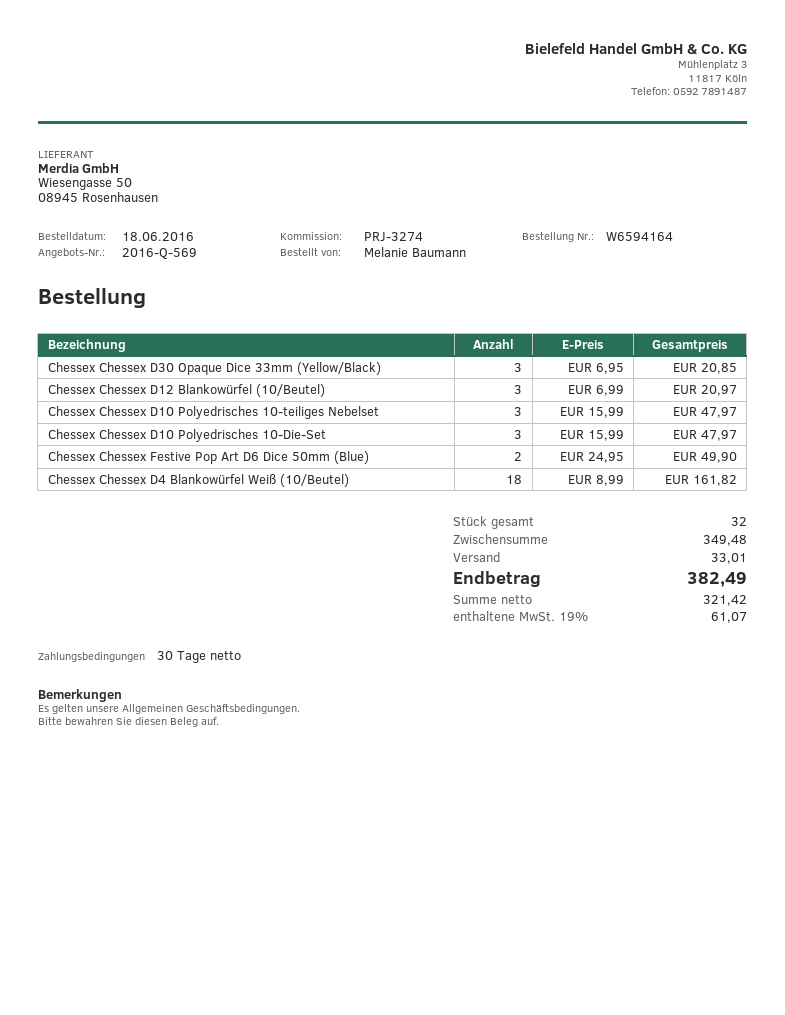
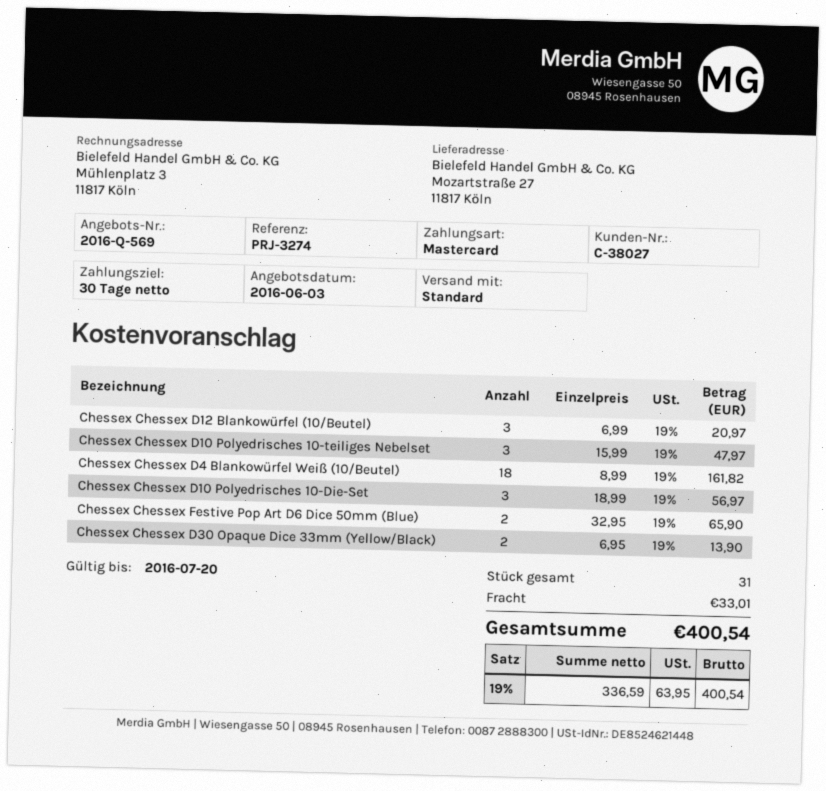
Chessex Chessex D30 Opaque Dice 33mm (Yellow/Black): 3 x 6.95 = 20.85 -> 2 x 6.95 = 13.90
Chessex Chessex D10 Polyedrisches 10-Die-Set: 3 x 15.99 = 47.97 -> 3 x 18.99 = 56.97
Chessex Chessex Festive Pop Art D6 Dice 50mm (Blue): 2 x 24.95 = 49.90 -> 2 x 32.95 = 65.90
total quantity: 32 -> 31
net: 321.42 -> 336.59
tax: 19% = 61.07 -> 19% = 63.95
total: 382.49 -> 400.54

